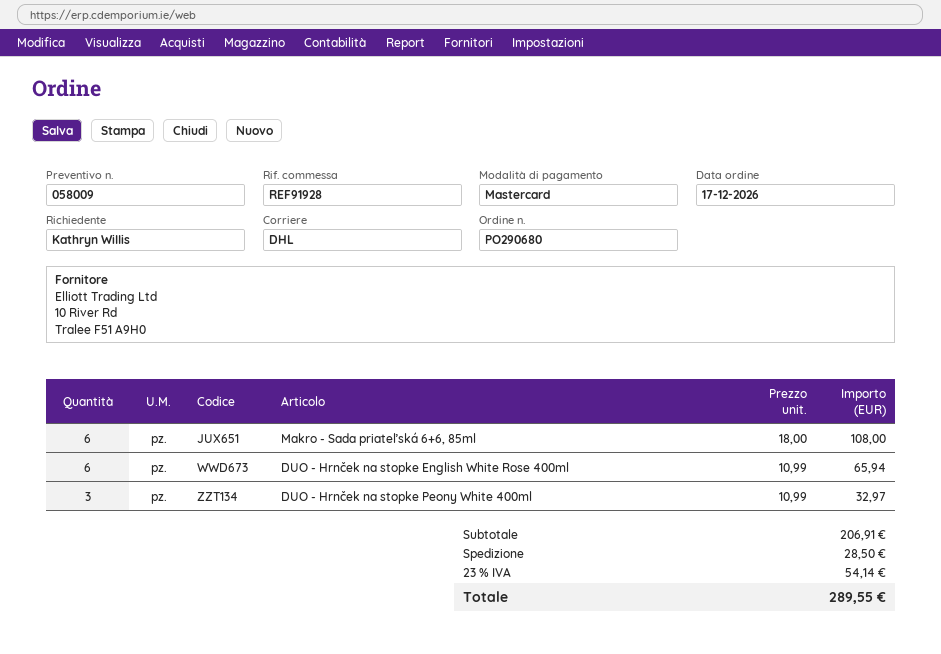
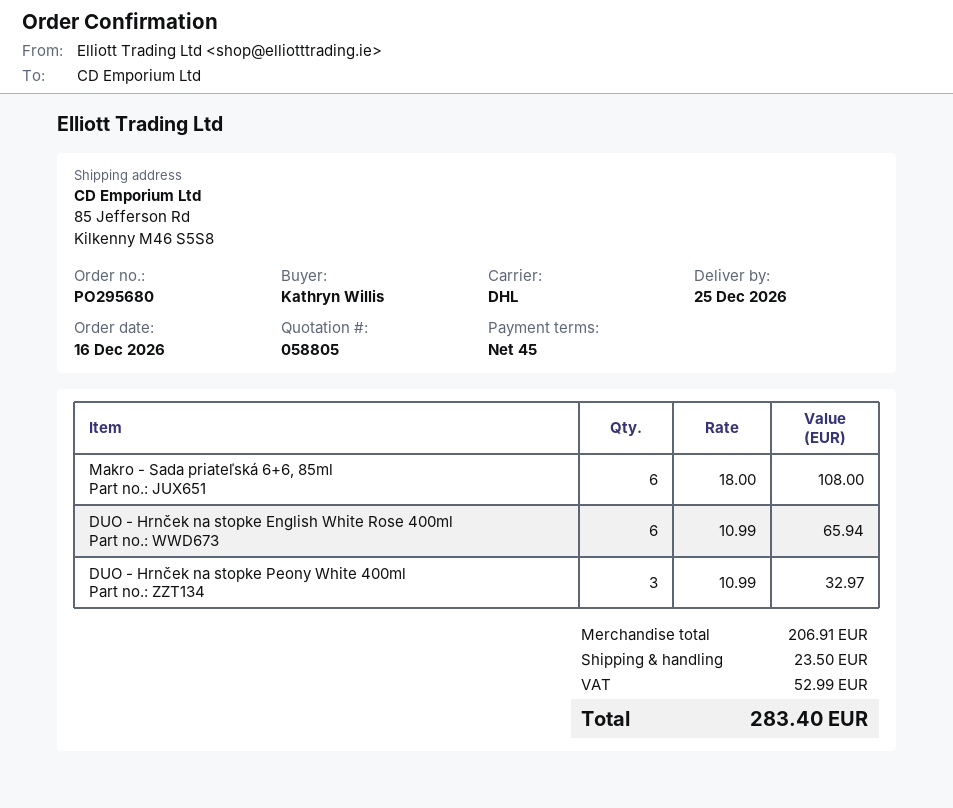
quote number: 058009 -> 058805
order number: PO290680 -> PO295680
order date: 2026-12-17 -> 2026-12-16
shipping: 28.50 -> 23.50
tax: 54.14 -> 52.99
total: 289.55 -> 283.40

